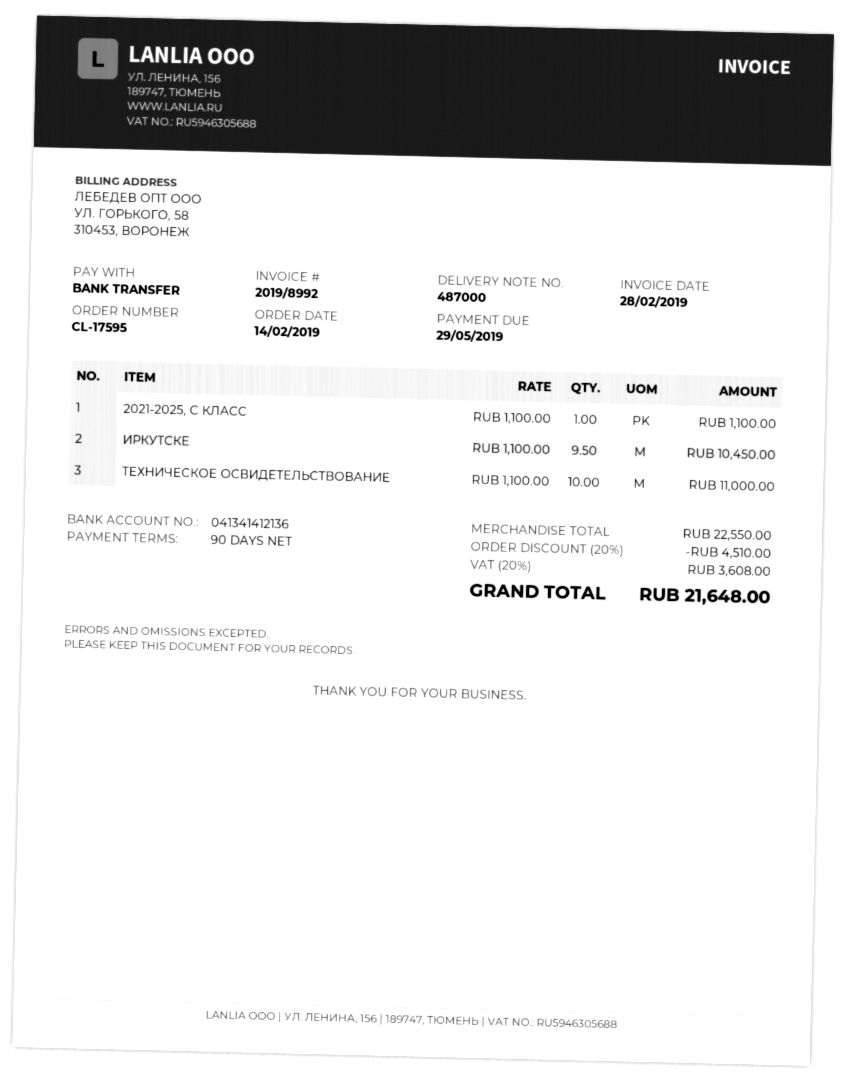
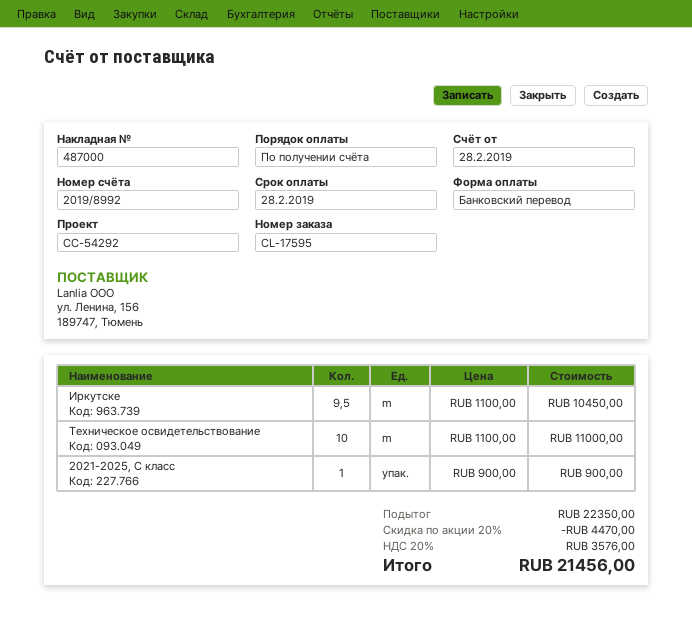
payment terms: 90 days -> on receipt
due date: 2019-05-29 -> 2019-02-28
2021-2025, C КЛАСС: 1 x 1100.00 = 1100.00 -> 1 x 900.00 = 900.00
subtotal: 22550.00 -> 22350.00
discount: 20% = 4510.00 -> 20% = 4470.00
tax: 20% = 3608.00 -> 20% = 3576.00
total: 21648.00 -> 21456.00

